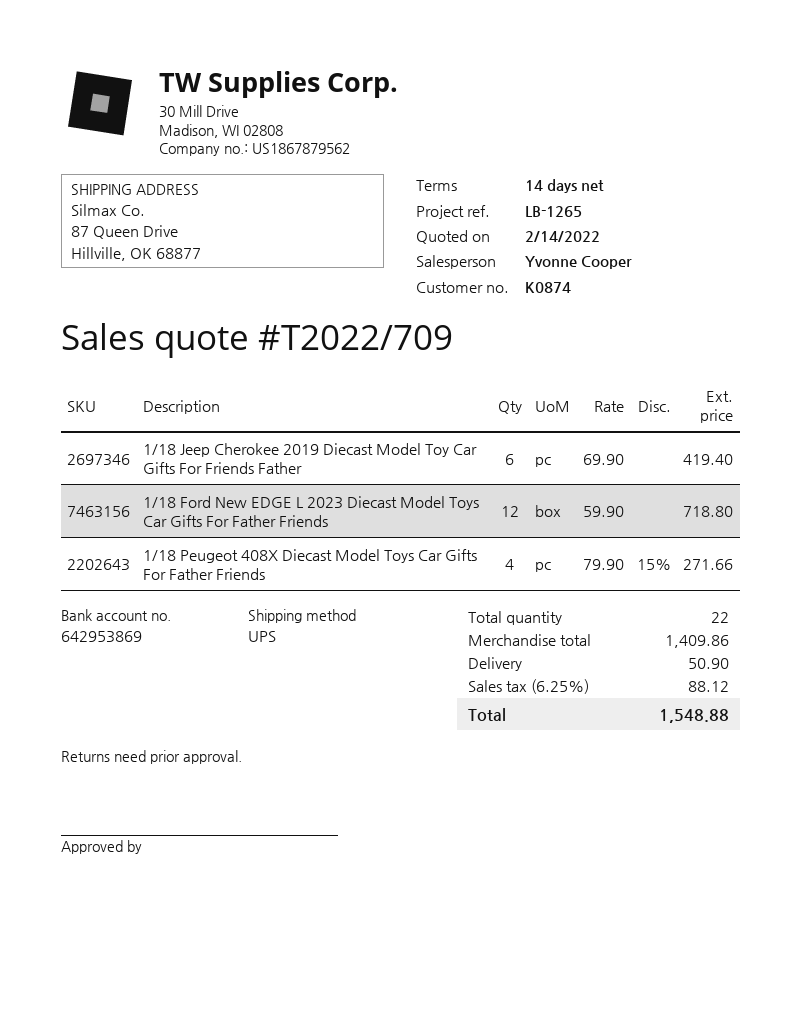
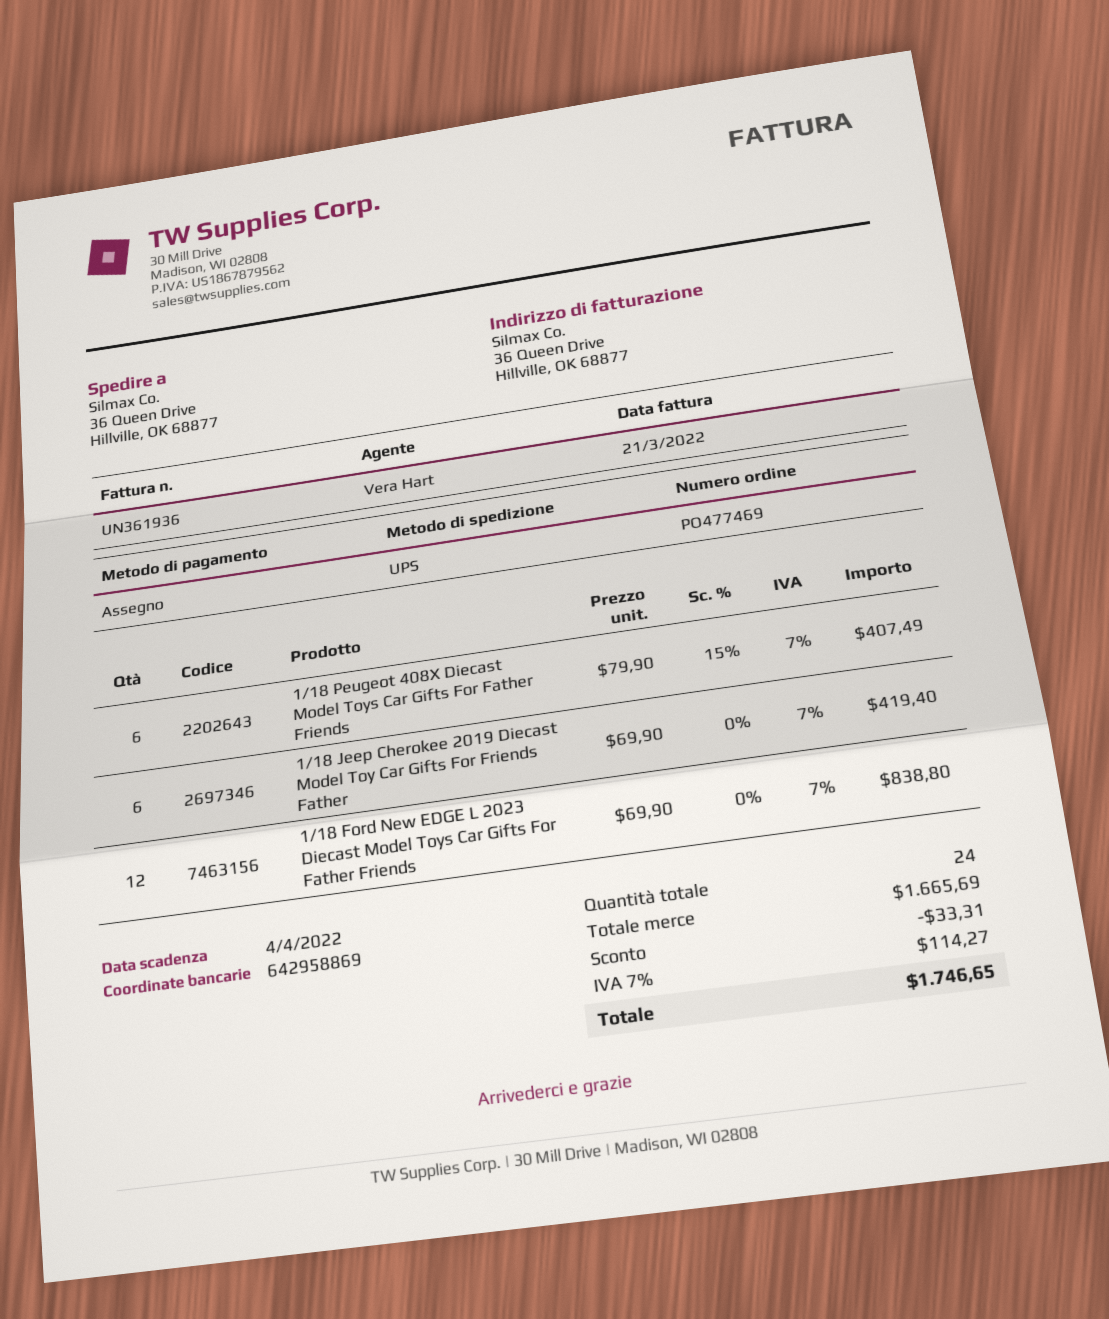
sales rep: Yvonne Cooper -> Vera Hart
bank account: 642953869 -> 642958869
ship to: 87 Queen Drive, Hillville, OK 68877 -> 36 Queen Drive, Hillville, OK 68877
1/18 Ford New EDGE L 2023 Diecast Model Toys Car Gifts For Father Friends: 12 x 59.90 = 718.80 -> 12 x 69.90 = 838.80
1/18 Peugeot 408X Diecast Model Toys Car Gifts For Father Friends: 4 x 79.90 - 15% = 271.66 -> 6 x 79.90 - 15% = 407.49
total quantity: 22 -> 24
subtotal: 1409.86 -> 1665.69
discount: none -> 33.31
shipping: 50.90 -> none
tax: 6.25% = 88.12 -> 7% = 114.27
total: 1548.88 -> 1746.65

